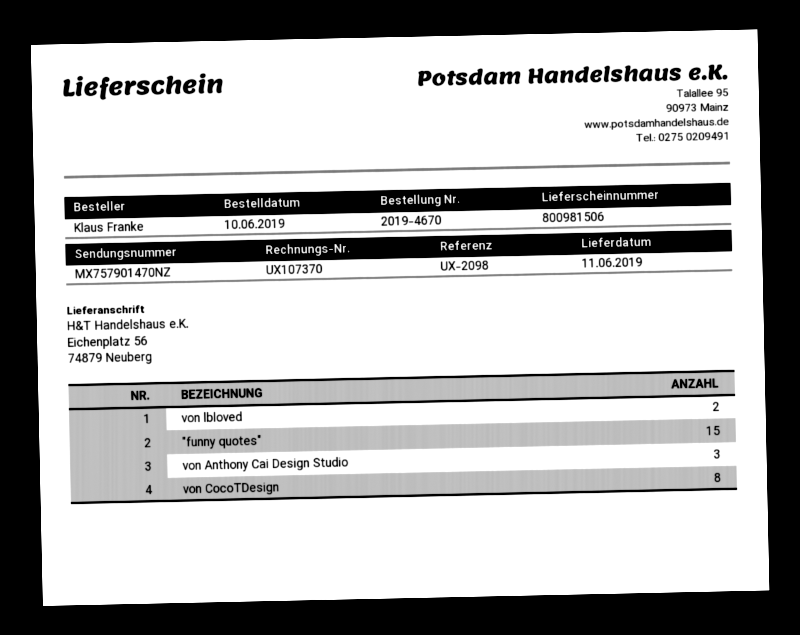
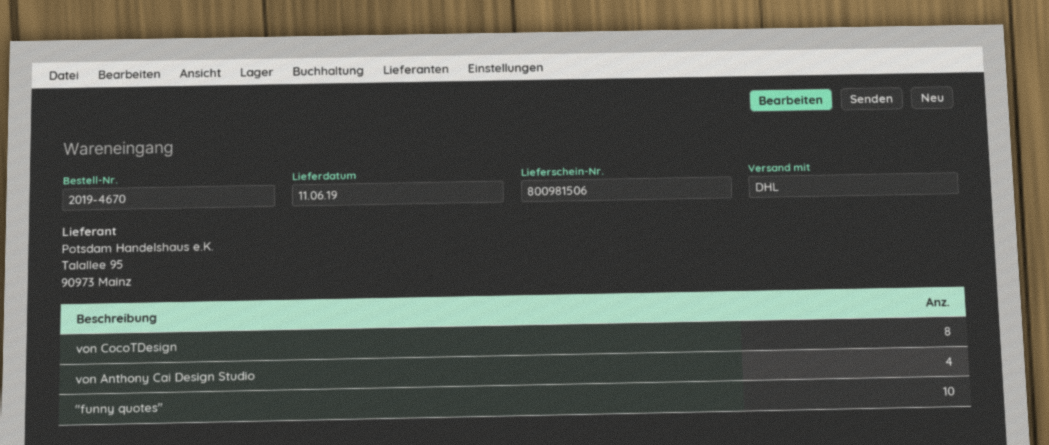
von lbloved: 2 -> none
"funny quotes": 15 -> 10
von Anthony Cai Design Studio: 3 -> 4

